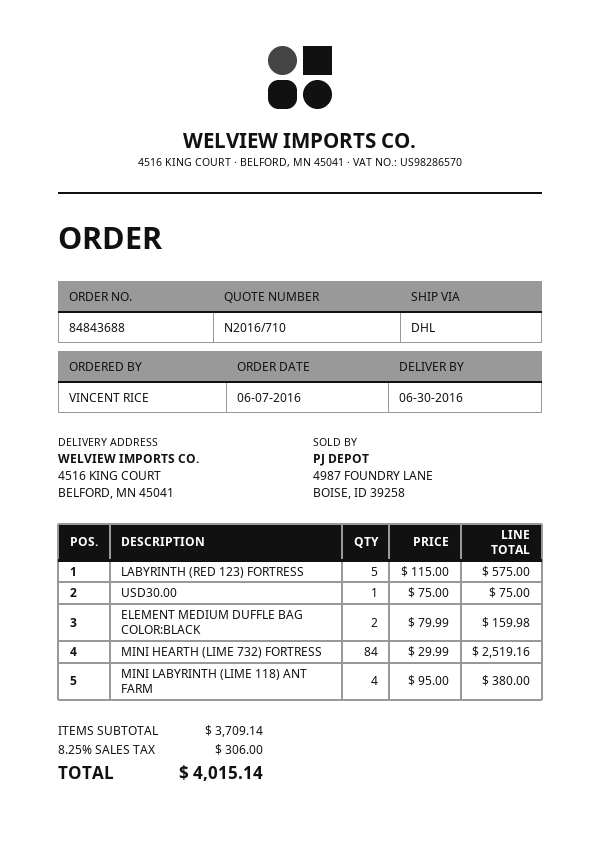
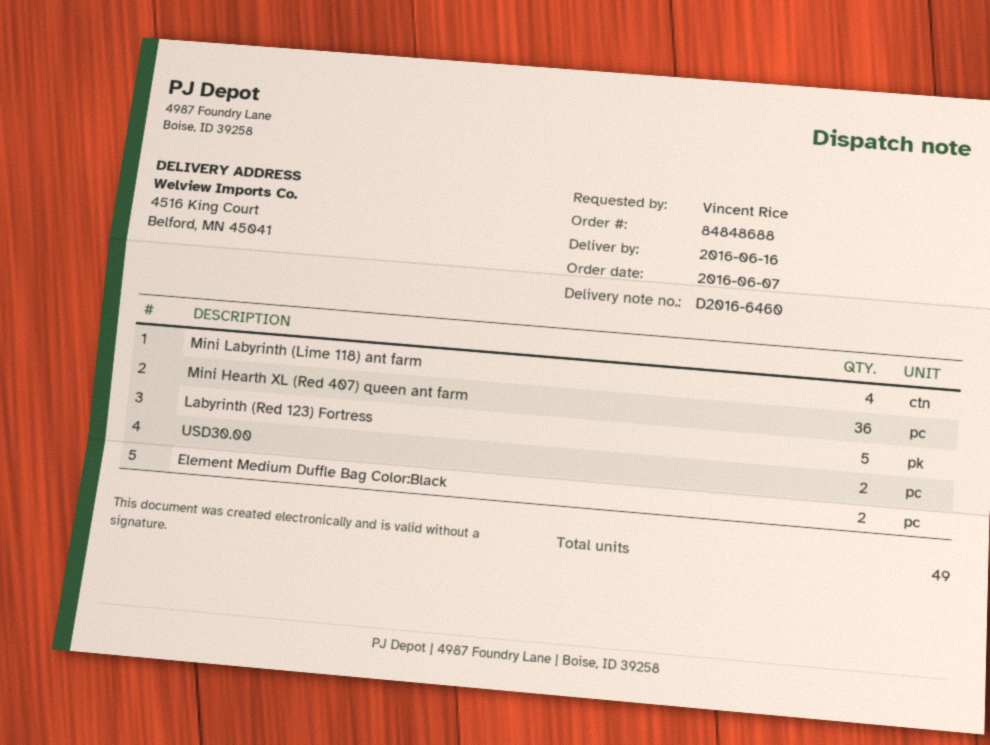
order number: 84843688 -> 84848688
delivery date: 2016-06-30 -> 2016-06-16
USD30.00: 1 -> 2
MINI HEARTH (LIME 732) FORTRESS: 84 -> none
Mini Hearth XL (Red 407) queen ant farm: none -> 36

